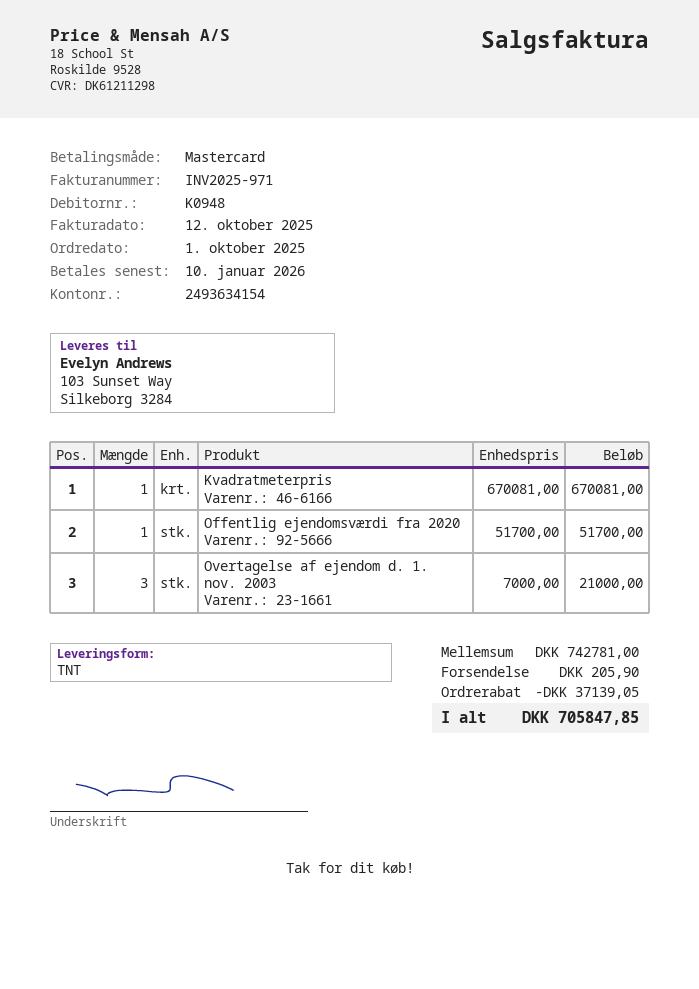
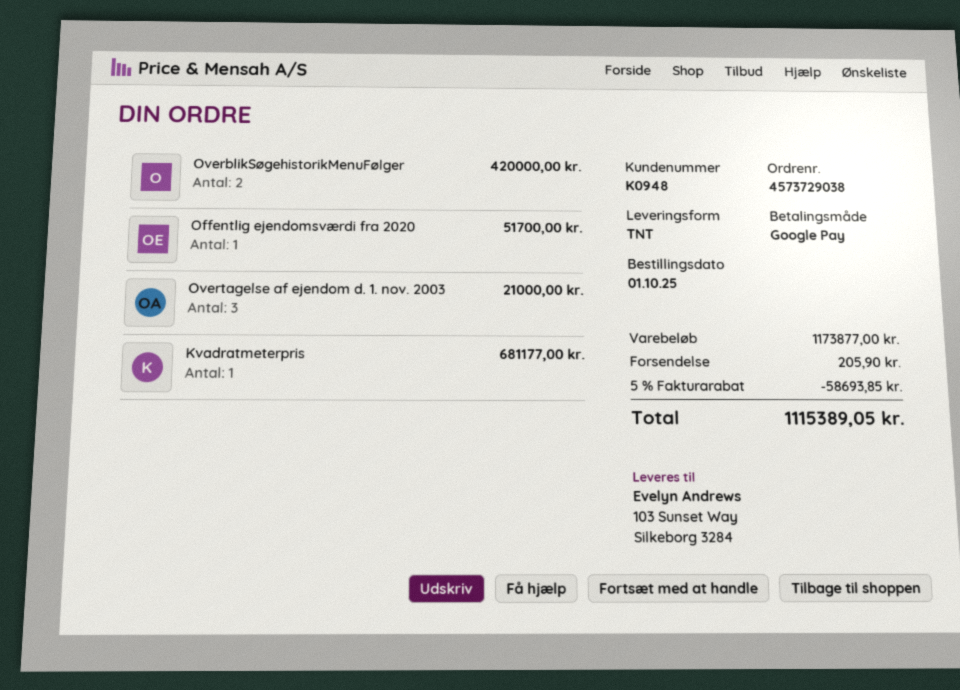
payment method: Mastercard -> Google Pay
Kvadratmeterpris: 1 for 670081.00 -> 1 for 681177.00
OverblikSøgehistorikMenuFølger: none -> 2 for 420000.00
subtotal: 742781.00 -> 1173877.00
discount: 37139.05 -> 58693.85
total: 705847.85 -> 1115389.05

